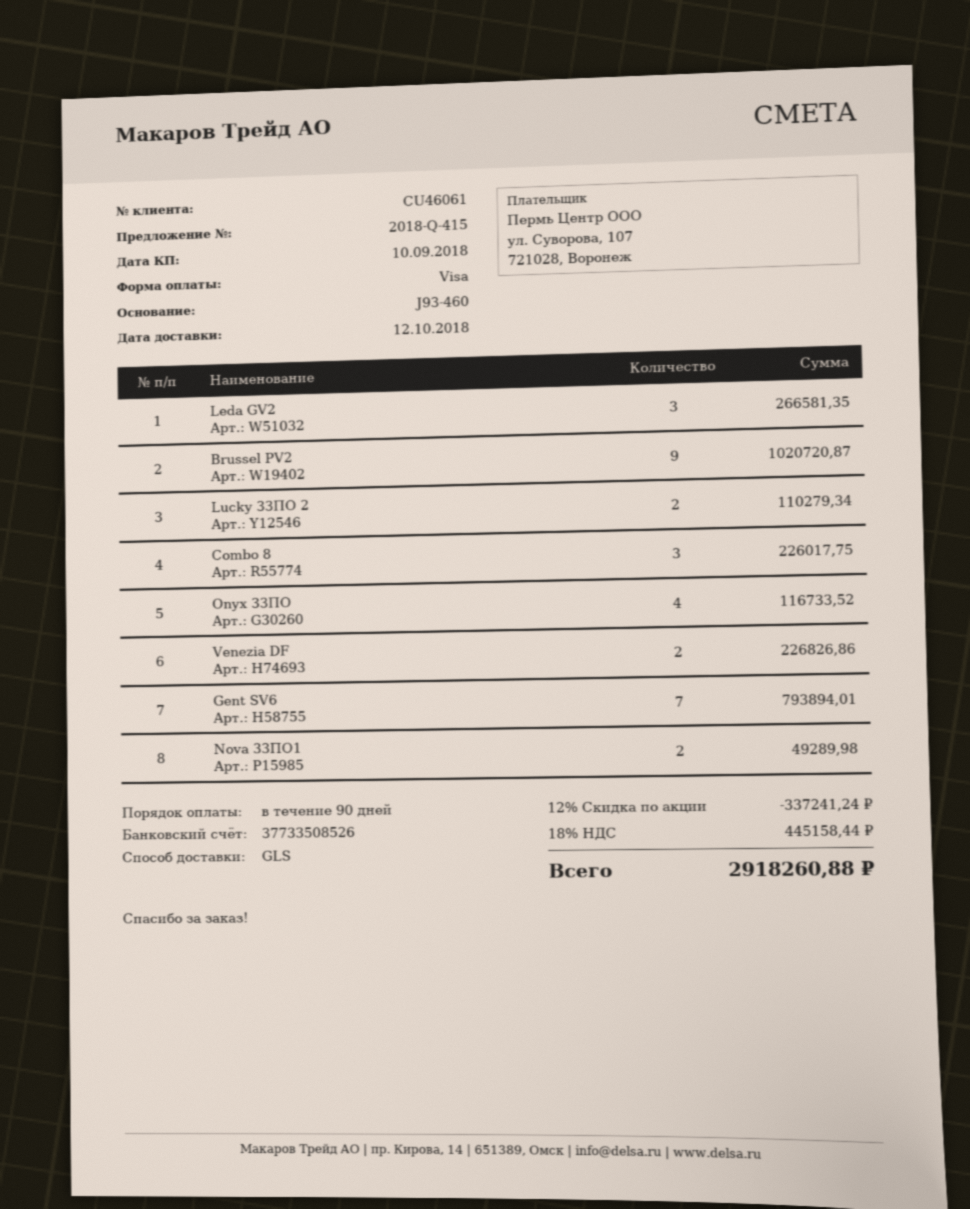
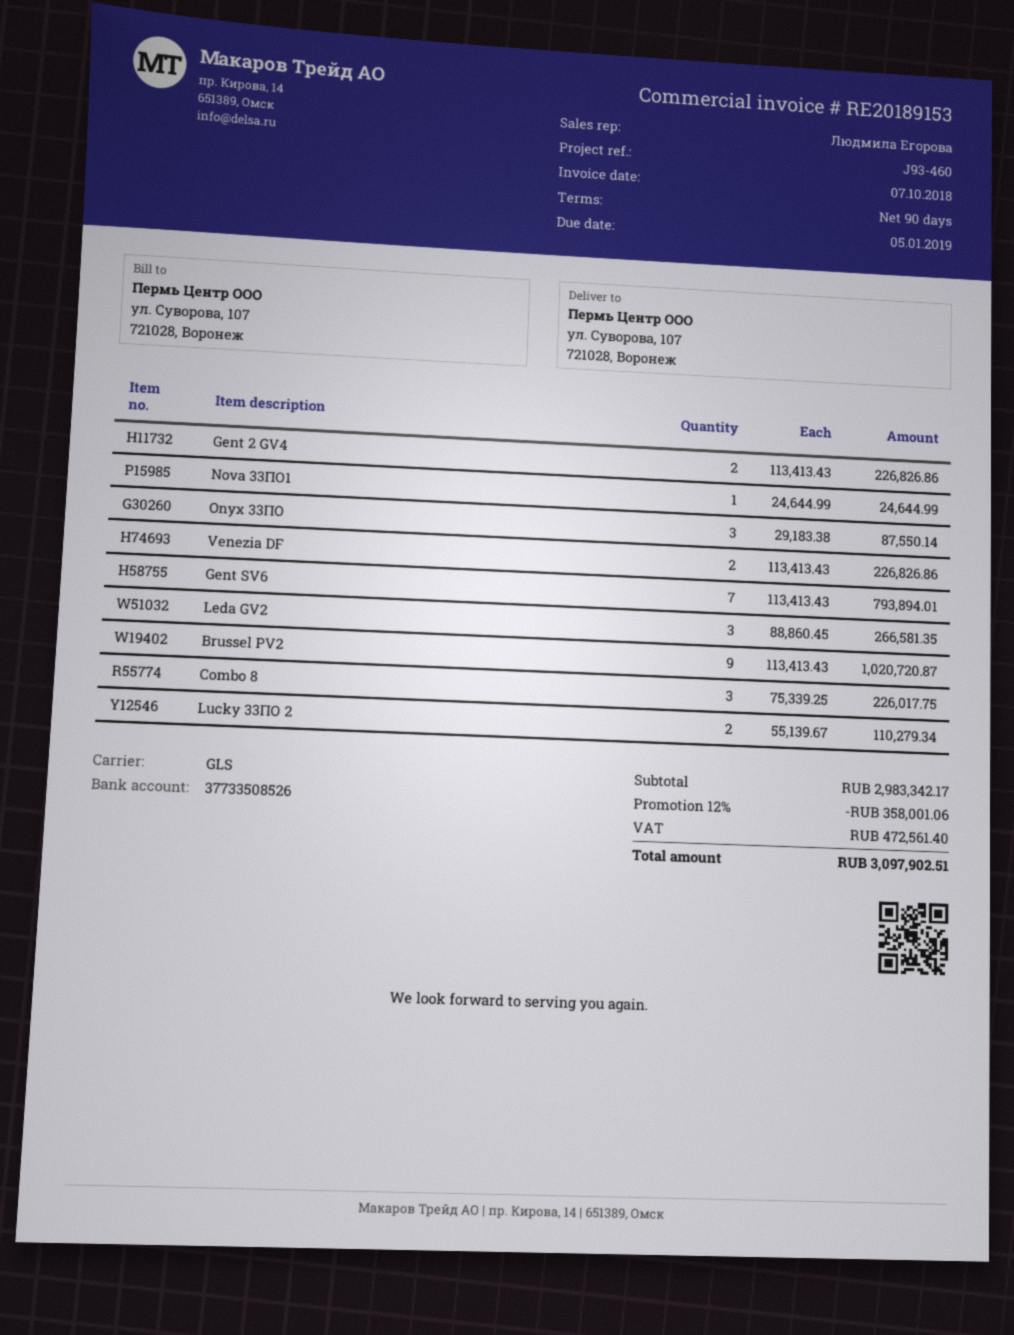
Onyx 33ПО: 4 for 116733.52 -> 3 for 87550.14
Nova 33ПО1: 2 for 49289.98 -> 1 for 24644.99
Gent 2 GV4: none -> 2 for 226826.86
discount: 12% = 337241.24 -> 12% = 358001.06
tax: 445158.44 -> 472561.40
total: 2918260.88 -> 3097902.51

